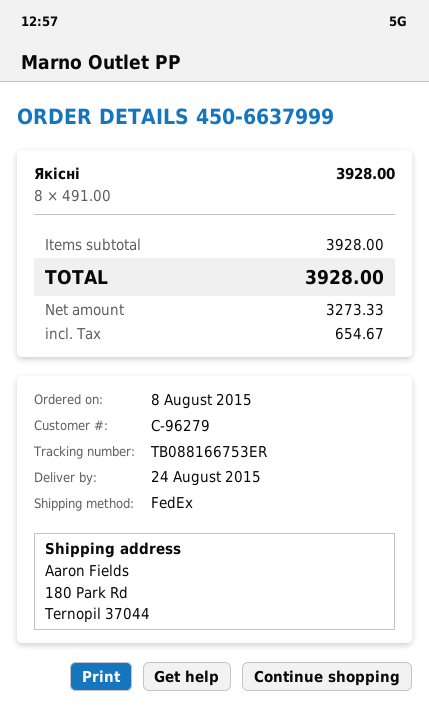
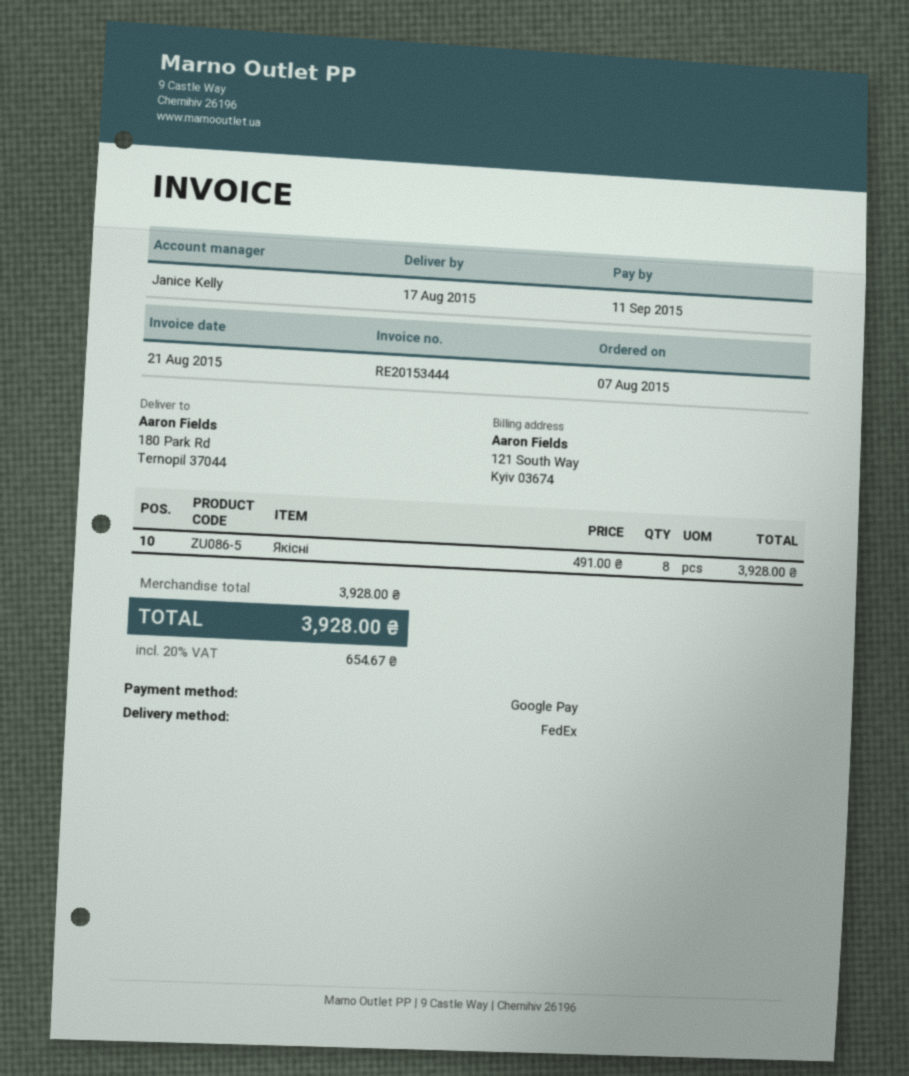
order date: 2015-08-08 -> 2015-08-07
delivery date: 2015-08-24 -> 2015-08-17

